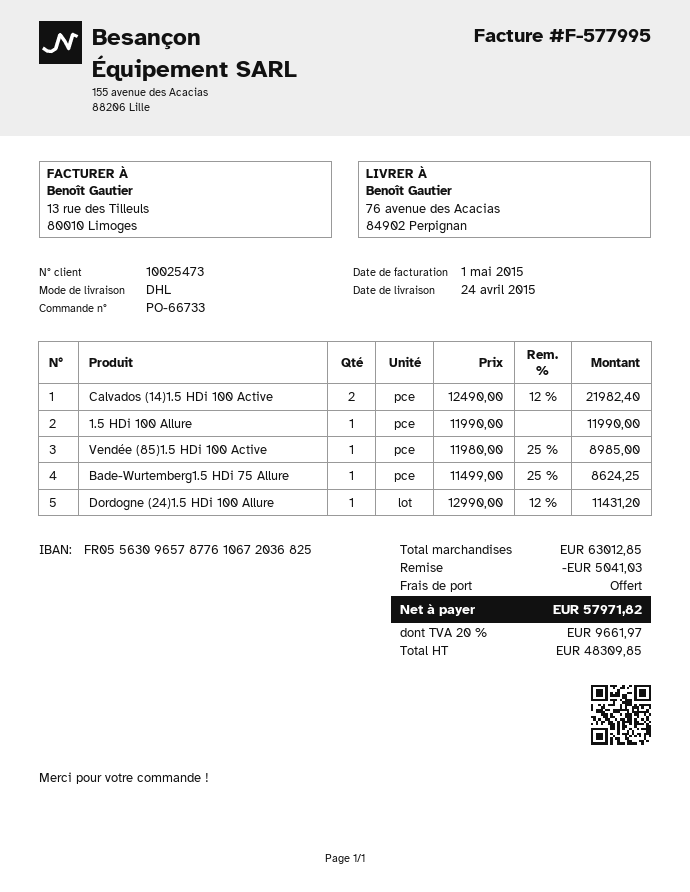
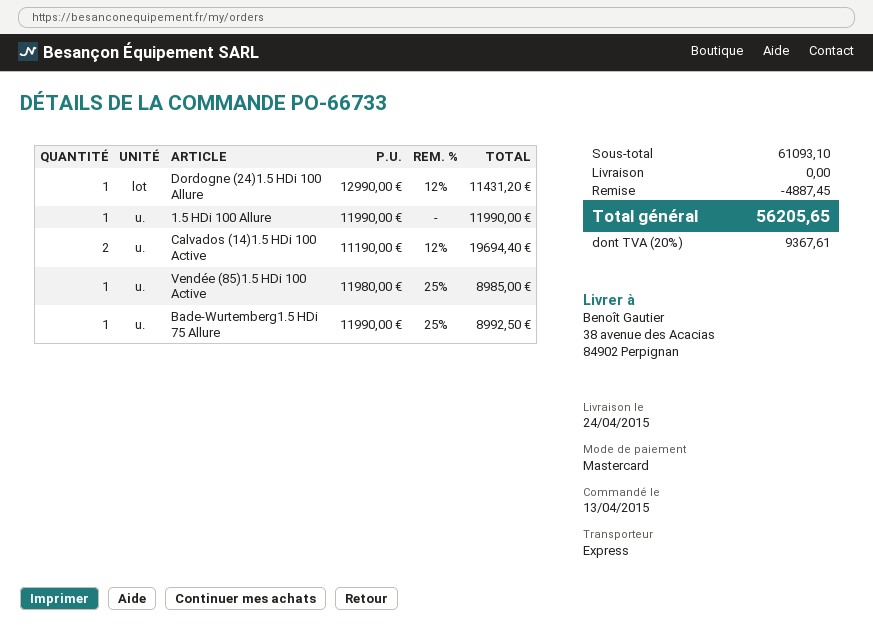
shipping method: DHL -> express
ship to: 76 avenue des Acacias, 84902 Perpignan -> 38 avenue des Acacias, 84902 Perpignan
Calvados (14)1.5 HDi 100 Active: 2 x 12490.00 - 12% = 21982.40 -> 2 x 11190.00 - 12% = 19694.40
Bade-Wurtemberg1.5 HDi 75 Allure: 1 x 11499.00 - 25% = 8624.25 -> 1 x 11990.00 - 25% = 8992.50
subtotal: 63012.85 -> 61093.10
discount: 5041.03 -> 4887.45
tax: 20% = 9661.97 -> 20% = 9367.61
total: 57971.82 -> 56205.65

